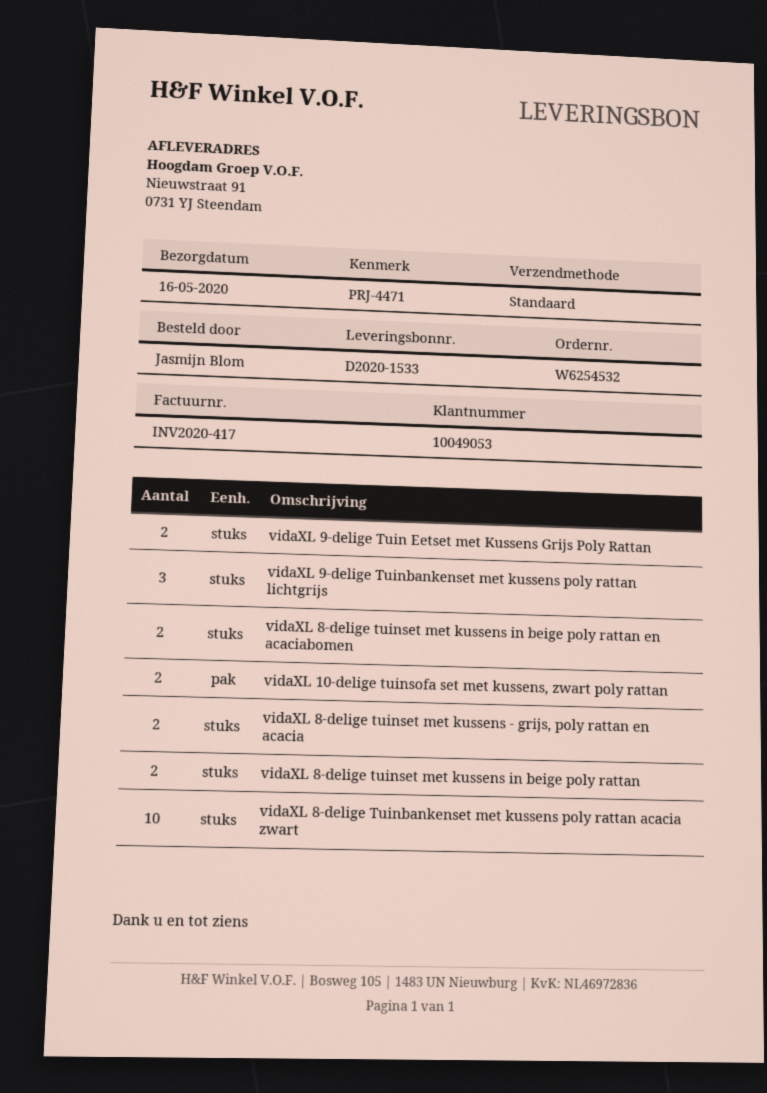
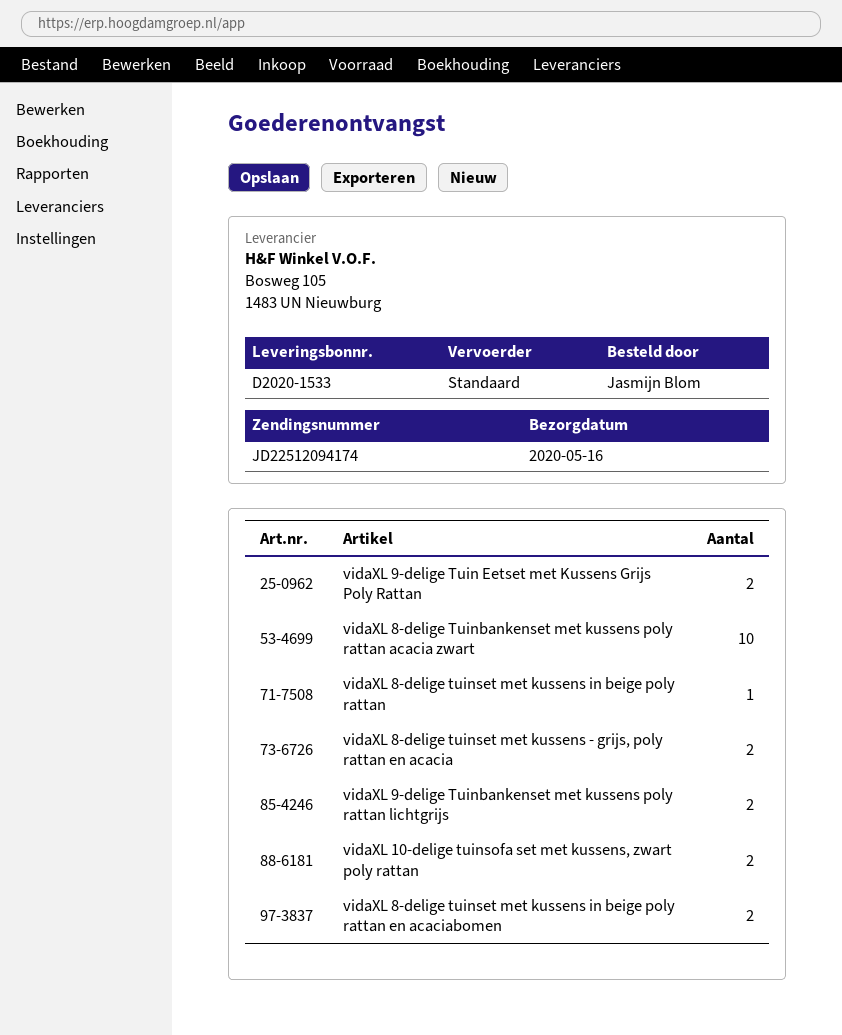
vidaXL 9-delige Tuinbankenset met kussens poly rattan lichtgrijs: 3 -> 2
vidaXL 8-delige tuinset met kussens in beige poly rattan: 2 -> 1

